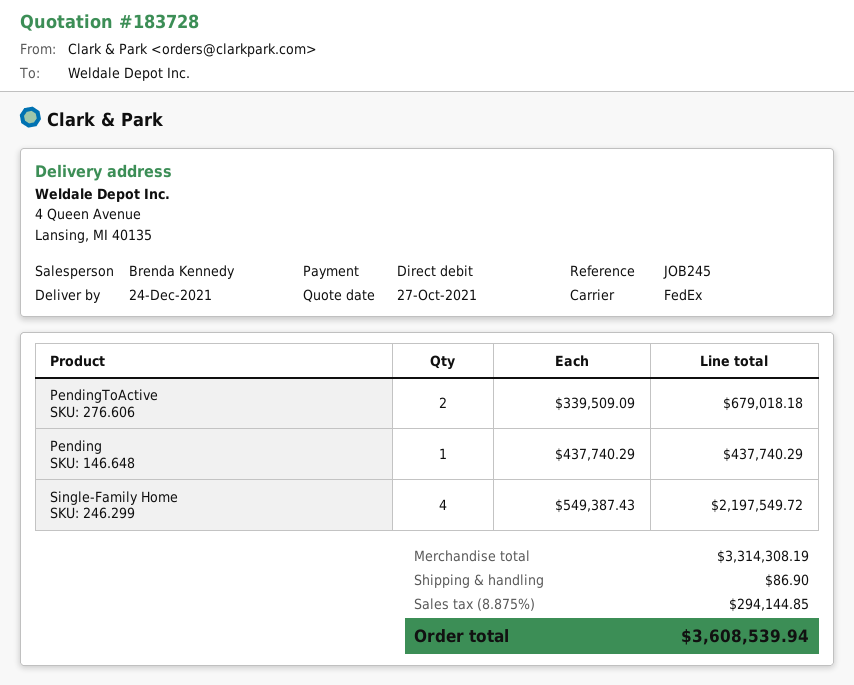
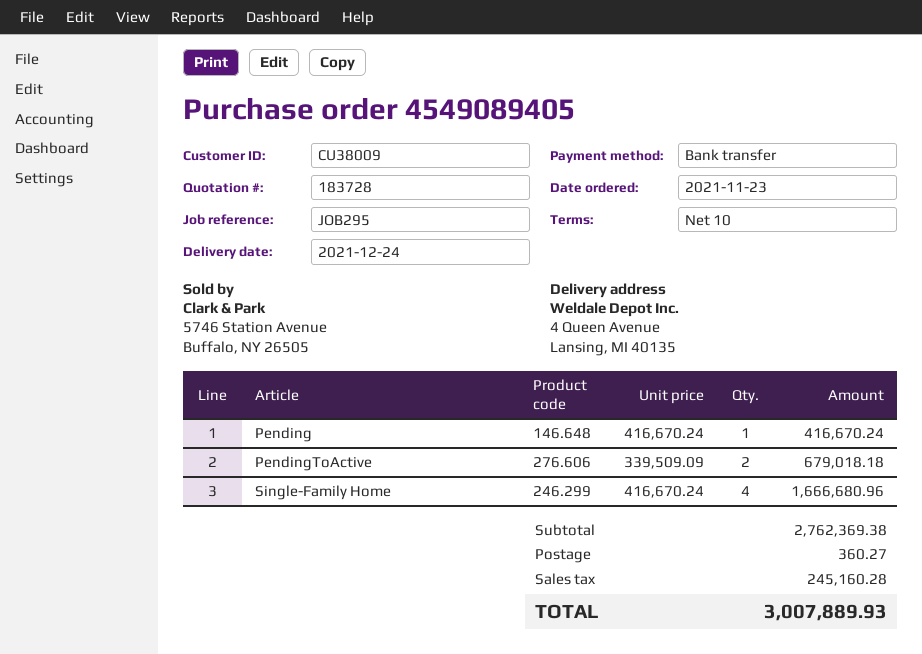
reference: JOB245 -> JOB295
payment method: direct debit -> bank transfer
Pending: 1 x 437740.29 = 437740.29 -> 1 x 416670.24 = 416670.24
Single-Family Home: 4 x 549387.43 = 2197549.72 -> 4 x 416670.24 = 1666680.96
subtotal: 3314308.19 -> 2762369.38
shipping: 86.90 -> 360.27
tax: 294144.85 -> 245160.28
total: 3608539.94 -> 3007889.93

